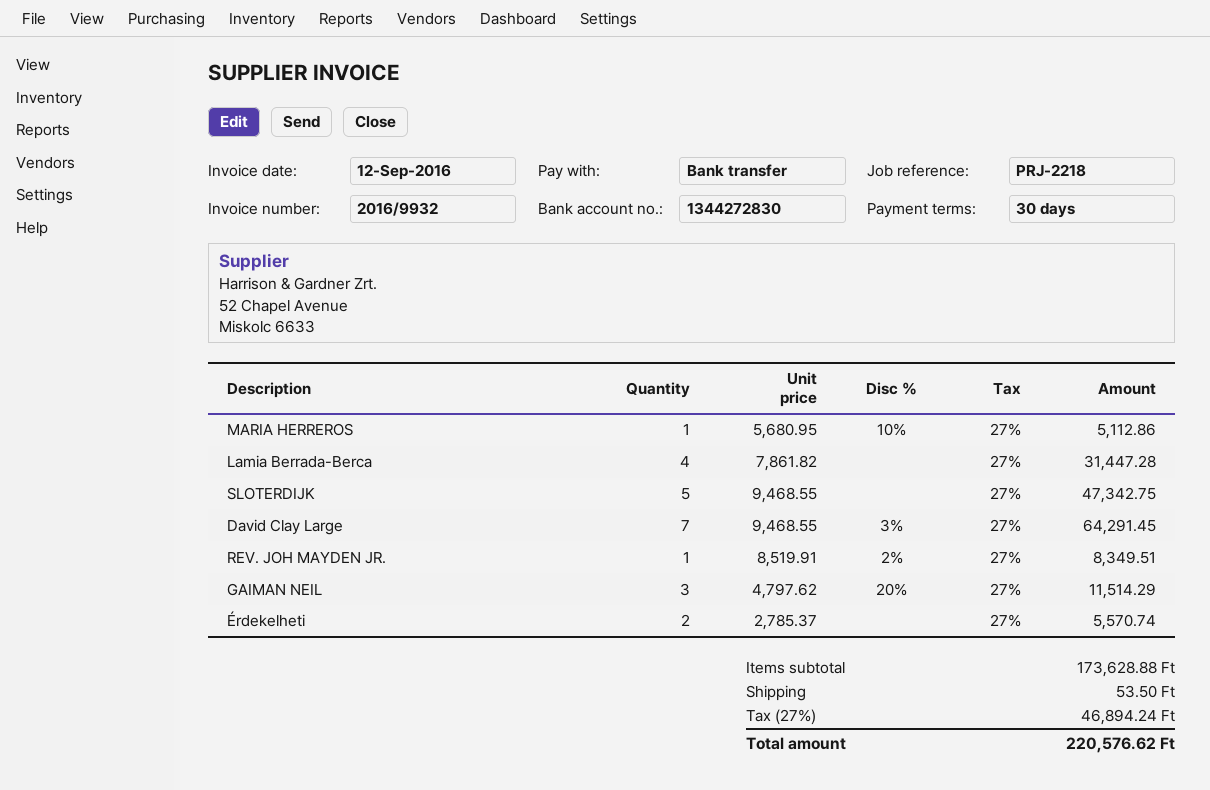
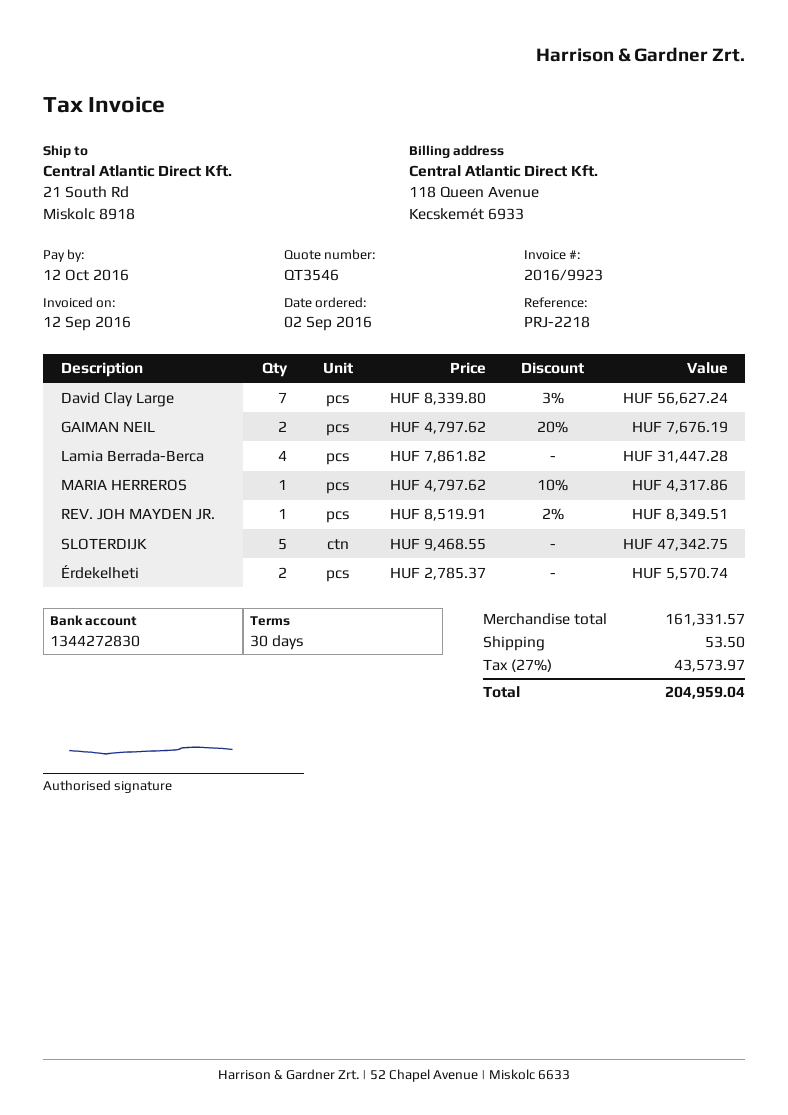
invoice number: 2016/9932 -> 2016/9923
MARIA HERREROS: 1 x 5680.95 - 10% = 5112.86 -> 1 x 4797.62 - 10% = 4317.86
David Clay Large: 7 x 9468.55 - 3% = 64291.45 -> 7 x 8339.80 - 3% = 56627.24
GAIMAN NEIL: 3 x 4797.62 - 20% = 11514.29 -> 2 x 4797.62 - 20% = 7676.19
subtotal: 173628.88 -> 161331.57
tax: 27% = 46894.24 -> 27% = 43573.97
total: 220576.62 -> 204959.04

